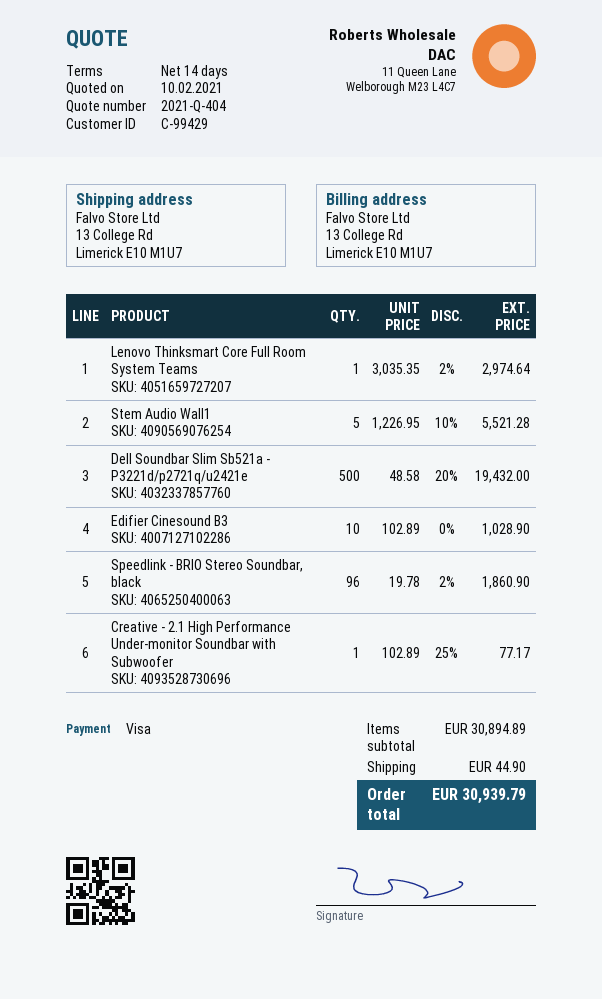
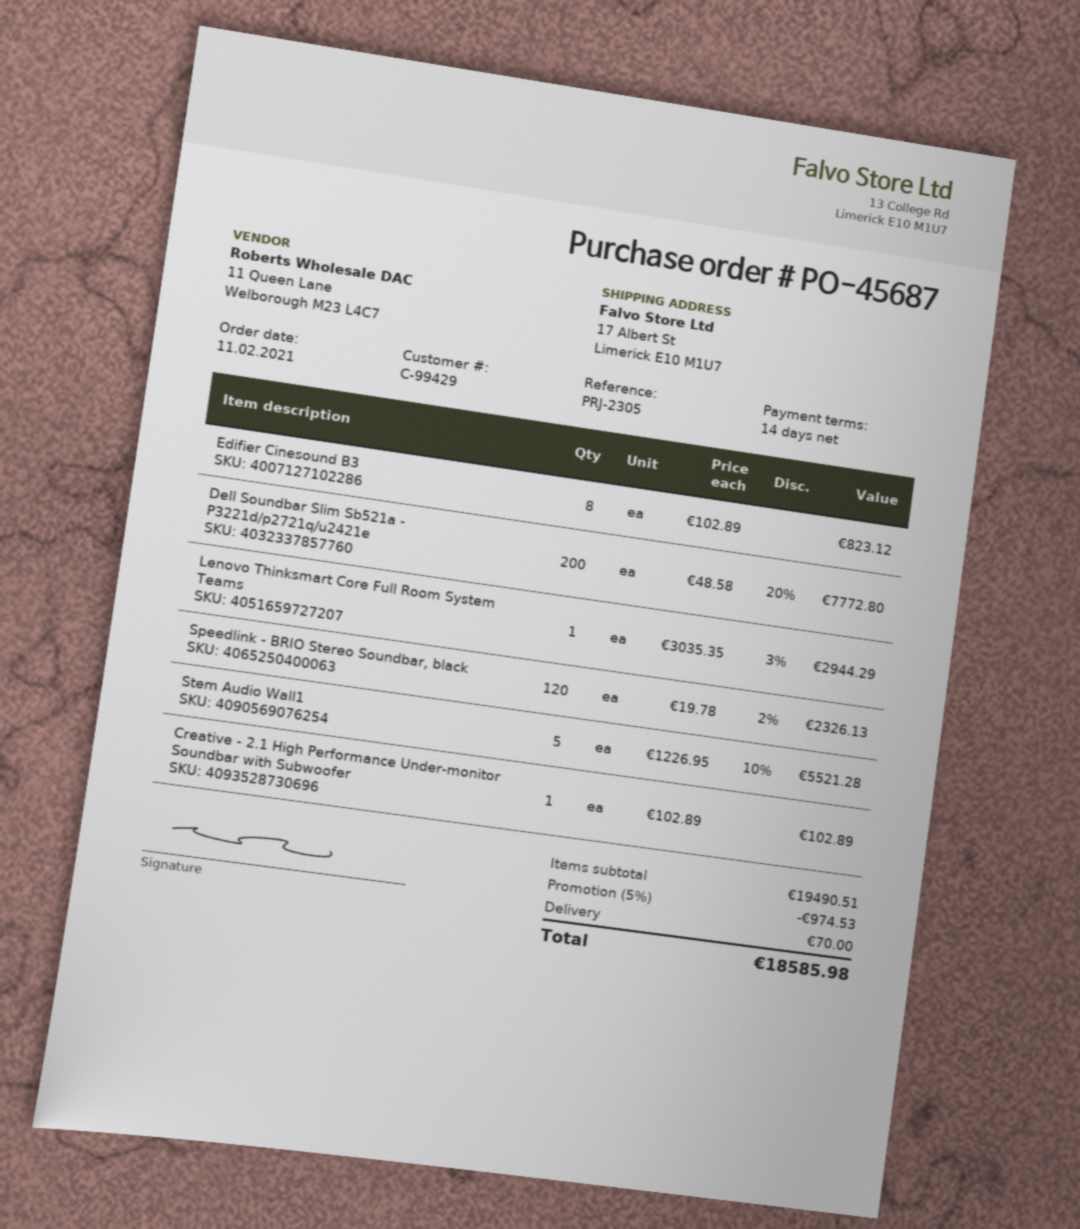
ship to: 13 College Rd, Limerick E10 M1U7 -> 17 Albert St, Limerick E10 M1U7
Lenovo Thinksmart Core Full Room System Teams: 1 x 3035.35 - 2% = 2974.64 -> 1 x 3035.35 - 3% = 2944.29
Dell Soundbar Slim Sb521a - P3221d/p2721q/u2421e: 500 x 48.58 - 20% = 19432.00 -> 200 x 48.58 - 20% = 7772.80
Edifier Cinesound B3: 10 x 102.89 = 1028.90 -> 8 x 102.89 = 823.12
Speedlink - BRIO Stereo Soundbar, black: 96 x 19.78 - 2% = 1860.90 -> 120 x 19.78 - 2% = 2326.13
Creative - 2.1 High Performance Under-monitor Soundbar with Subwoofer: 1 x 102.89 - 25% = 77.17 -> 1 x 102.89 = 102.89
subtotal: 30894.89 -> 19490.51
discount: none -> 5% = 974.53
shipping: 44.90 -> 70.00
total: 30939.79 -> 18585.98

